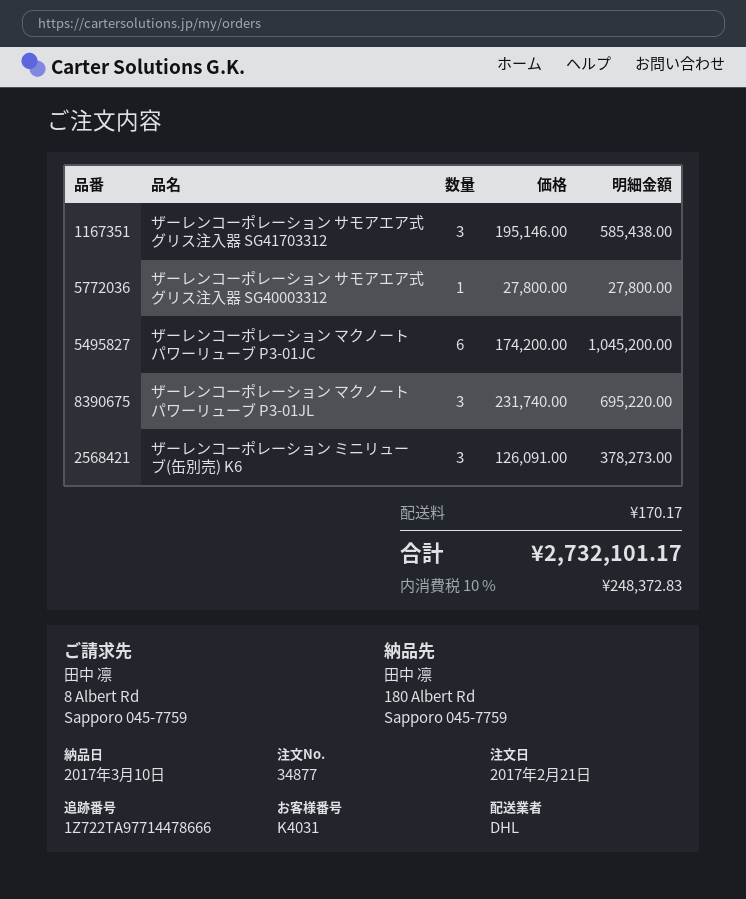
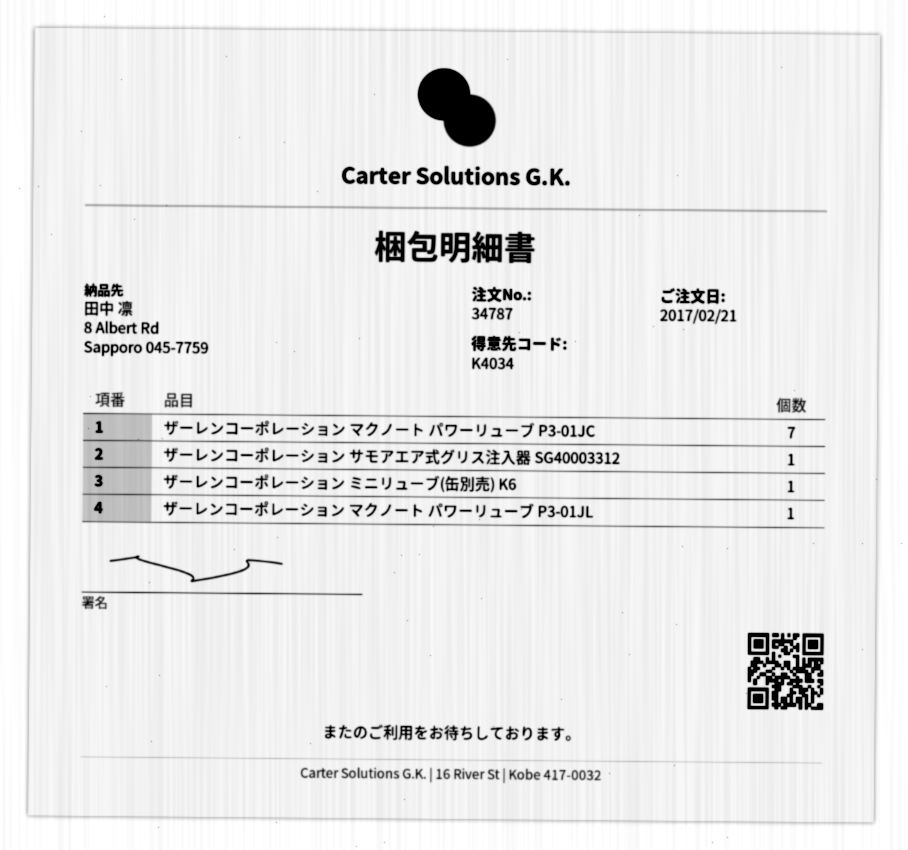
order number: 34877 -> 34787
customer number: K4031 -> K4034
ship to: 180 Albert Rd, Sapporo 045-7759 -> 8 Albert Rd, Sapporo 045-7759
ザーレンコーポレーション サモアエア式グリス注入器 SG41703312: 3 -> none
ザーレンコーポレーション マクノート パワーリューブ P3-01JC: 6 -> 7
ザーレンコーポレーション マクノート パワーリューブ P3-01JL: 3 -> 1
ザーレンコーポレーション ミニリューブ(缶別売) K6: 3 -> 1

